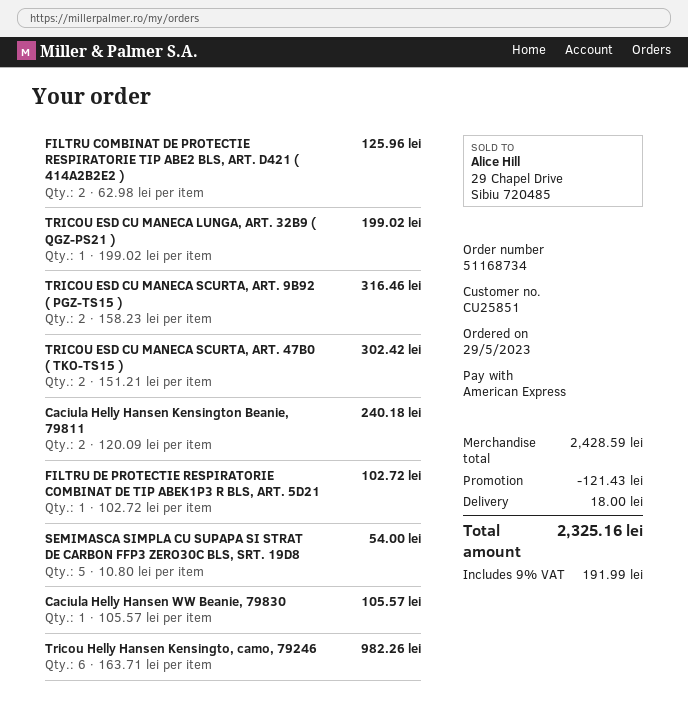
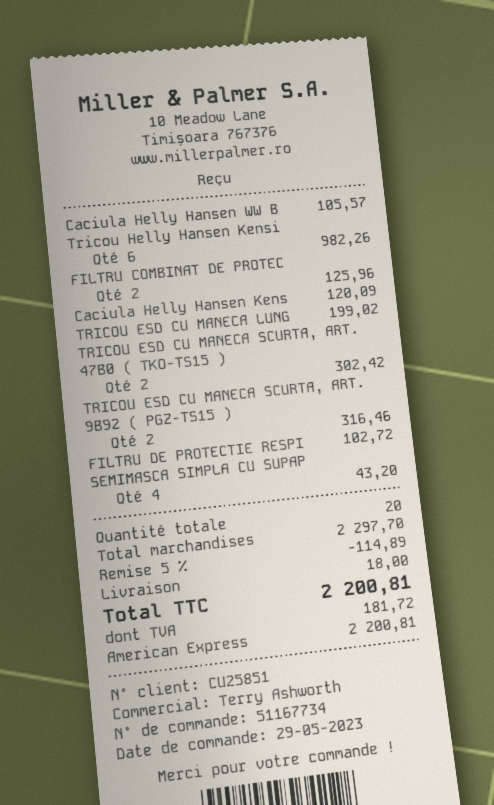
order number: 51168734 -> 51167734
Caciula Helly Hansen Kensington Beanie, 79811: 2 for 240.18 -> 1 for 120.09
SEMIMASCA SIMPLA CU SUPAPA SI STRAT DE CARBON FFP3 ZERO30C BLS, SRT. 19D8: 5 for 54.00 -> 4 for 43.20
subtotal: 2428.59 -> 2297.70
discount: 121.43 -> 114.89
tax: 191.99 -> 181.72
total: 2325.16 -> 2200.81

